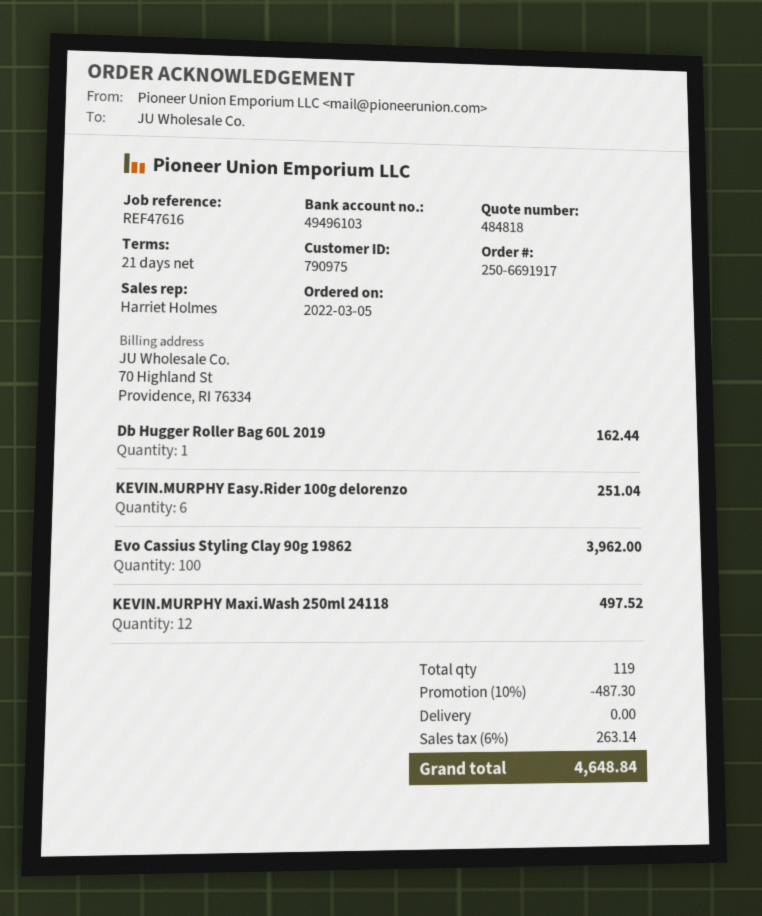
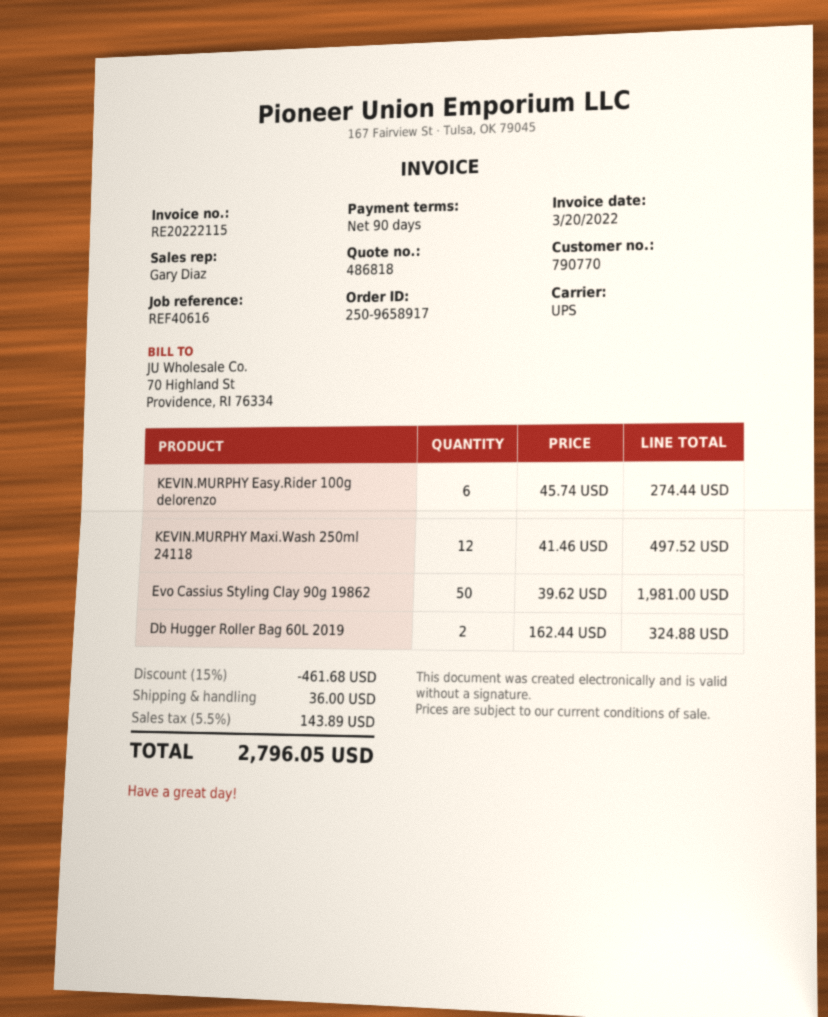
quote number: 484818 -> 486818
order number: 250-6691917 -> 250-9658917
payment terms: 21 days -> 90 days
customer number: 790975 -> 790770
reference: REF47616 -> REF40616
sales rep: Harriet Holmes -> Gary Diaz
Db Hugger Roller Bag 60L 2019: 1 for 162.44 -> 2 for 324.88
KEVIN.MURPHY Easy.Rider 100g delorenzo: 6 for 251.04 -> 6 for 274.44
Evo Cassius Styling Clay 90g 19862: 100 for 3962.00 -> 50 for 1981.00
discount: 10% = 487.30 -> 15% = 461.68
shipping: 0.00 -> 36.00
tax: 6% = 263.14 -> 5.5% = 143.89
total: 4648.84 -> 2796.05

